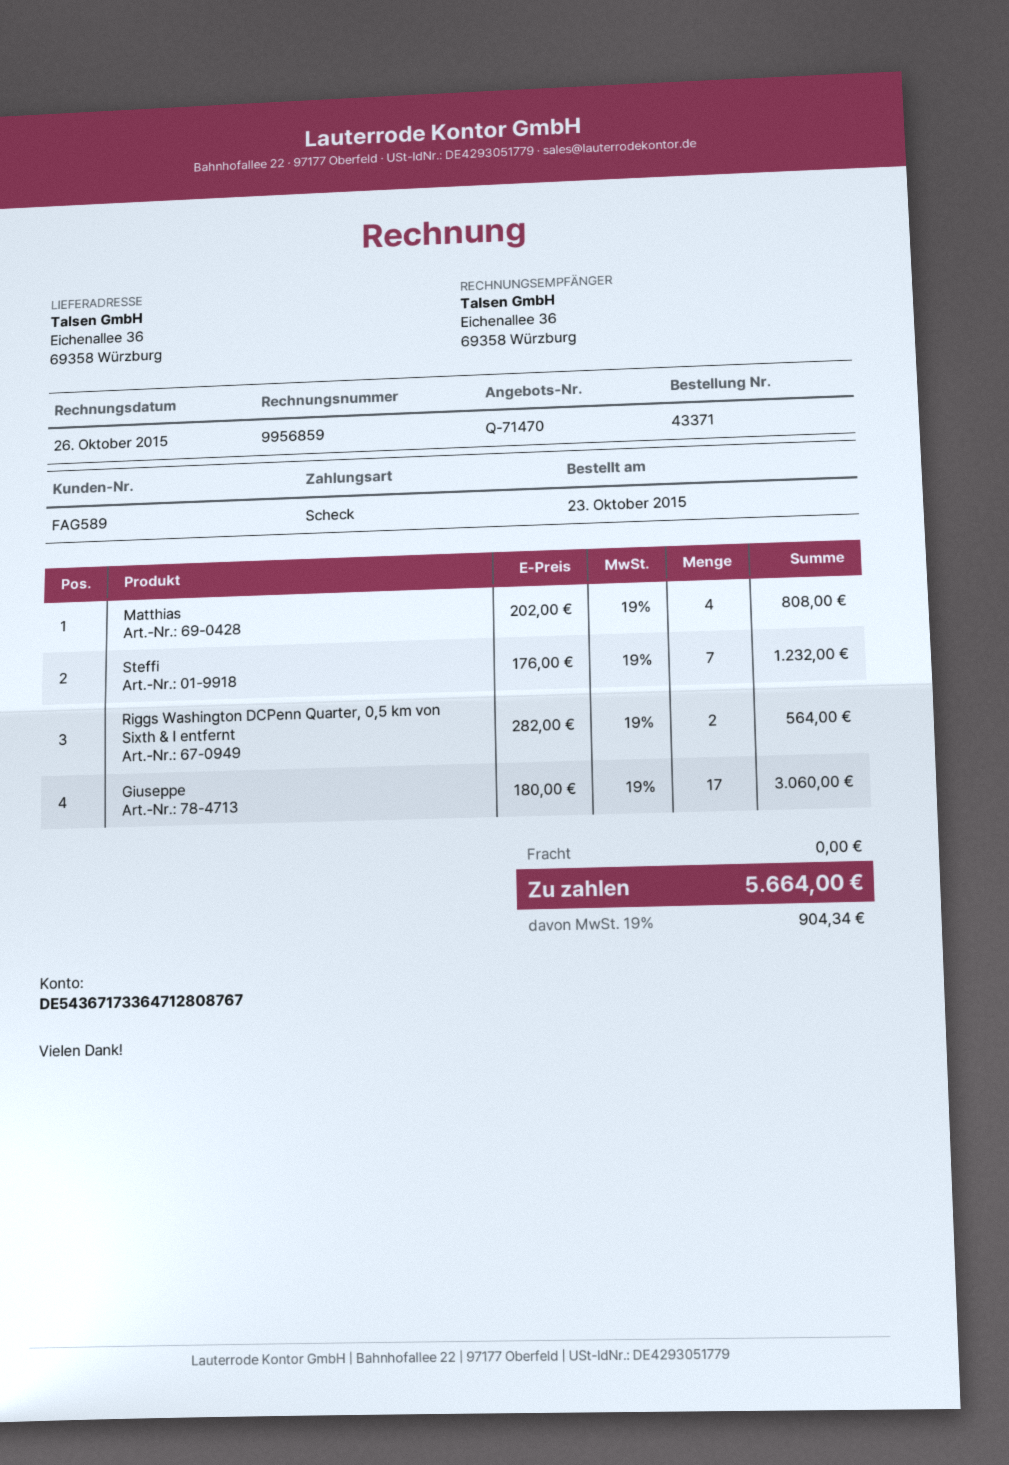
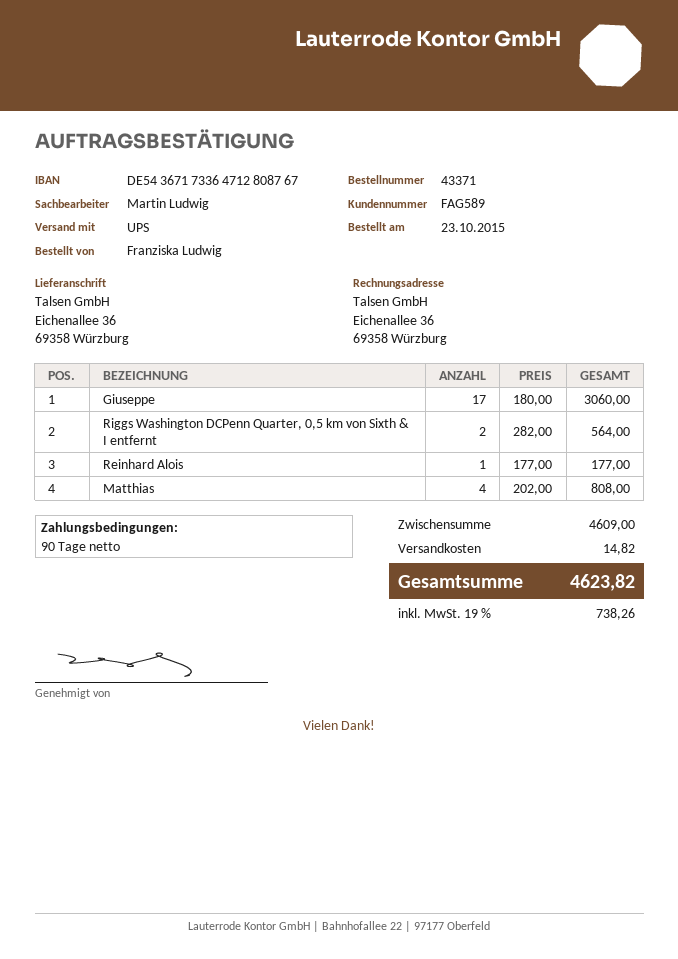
Steffi: 7 x 176.00 = 1232.00 -> none
Reinhard Alois: none -> 1 x 177.00 = 177.00
shipping: 0.00 -> 14.82
tax: 19% = 904.34 -> 19% = 738.26
total: 5664.00 -> 4623.82

